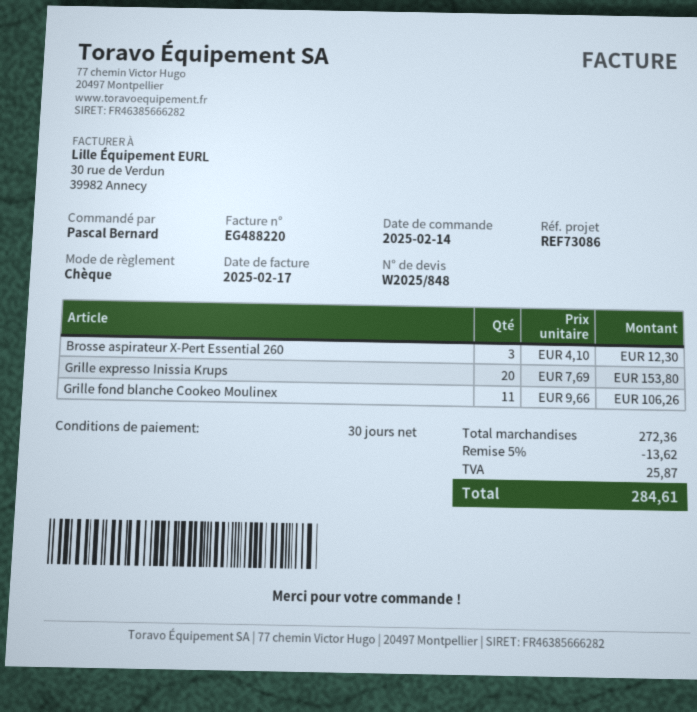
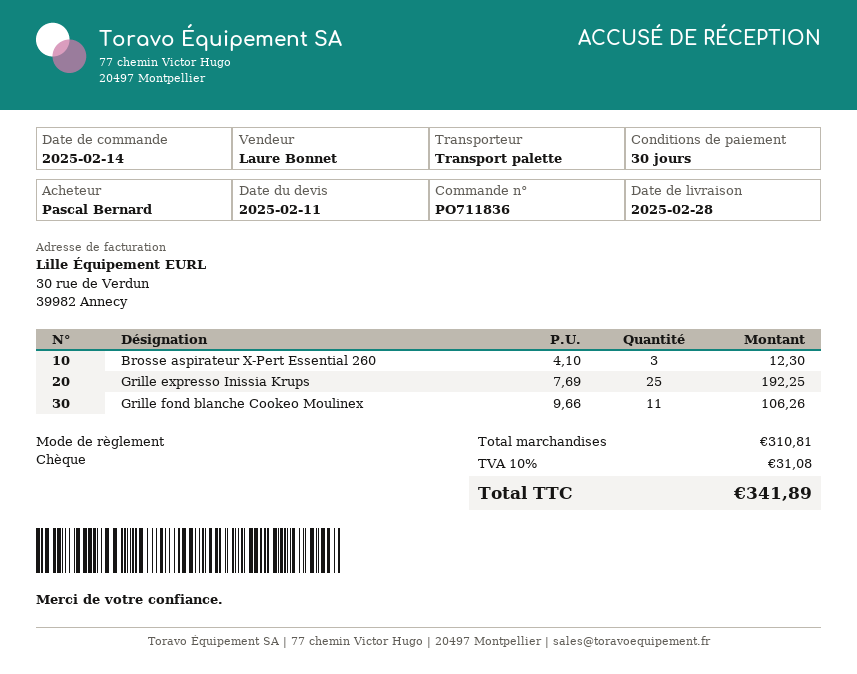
Grille expresso Inissia Krups: 20 x 7.69 = 153.80 -> 25 x 7.69 = 192.25
subtotal: 272.36 -> 310.81
discount: 5% = 13.62 -> none
tax: 25.87 -> 31.08
total: 284.61 -> 341.89

